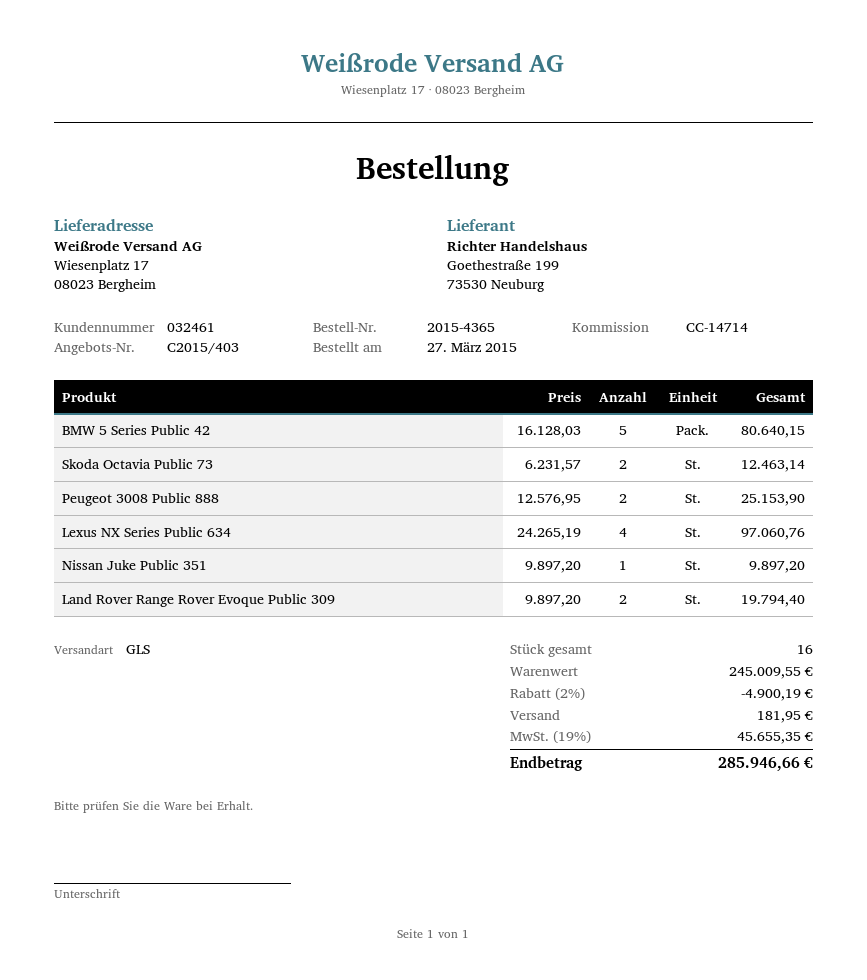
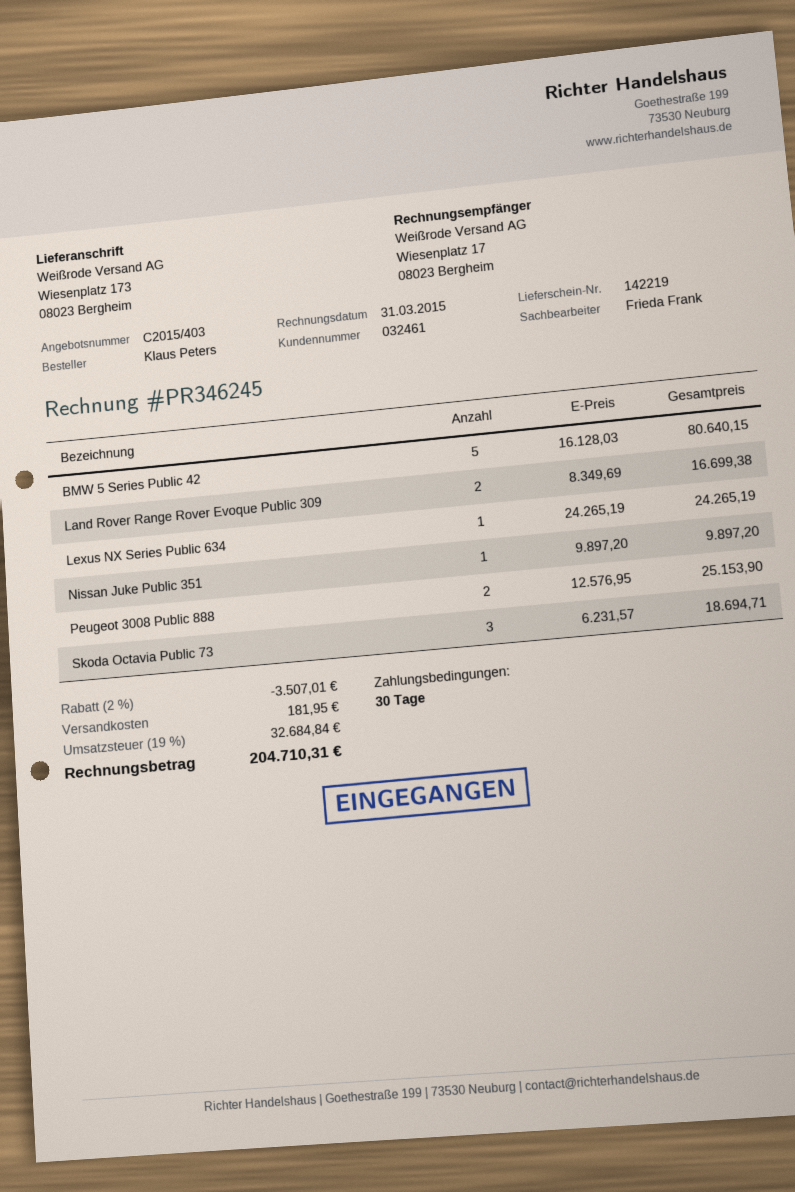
ship to: Wiesenplatz 17, 08023 Bergheim -> Wiesenplatz 173, 08023 Bergheim
Skoda Octavia Public 73: 2 x 6231.57 = 12463.14 -> 3 x 6231.57 = 18694.71
Lexus NX Series Public 634: 4 x 24265.19 = 97060.76 -> 1 x 24265.19 = 24265.19
Land Rover Range Rover Evoque Public 309: 2 x 9897.20 = 19794.40 -> 2 x 8349.69 = 16699.38
discount: 2% = 4900.19 -> 2% = 3507.01
tax: 19% = 45655.35 -> 19% = 32684.84
total: 285946.66 -> 204710.31

